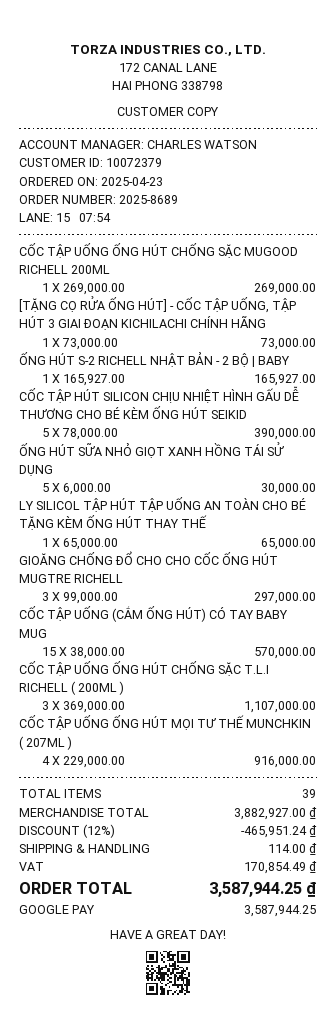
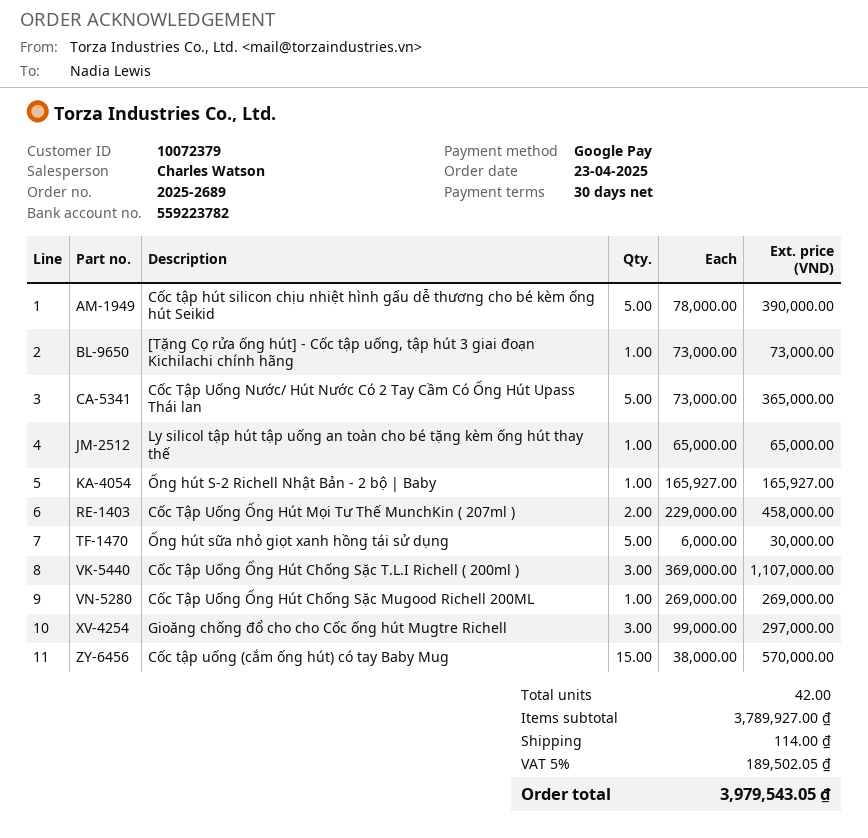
order number: 2025-8689 -> 2025-2689
CỐC TẬP UỐNG ỐNG HÚT MỌI TƯ THẾ MUNCHKIN ( 207ML ): 4 x 229000.00 = 916000.00 -> 2 x 229000.00 = 458000.00
Cốc Tập Uống Nước/ Hút Nước Có 2 Tay Cầm Có Ống Hút Upass Thái lan: none -> 5 x 73000.00 = 365000.00
total quantity: 39 -> 42
subtotal: 3882927.00 -> 3789927.00
discount: 12% = 465951.24 -> none
tax: 170854.49 -> 189502.05
total: 3587944.25 -> 3979543.05

